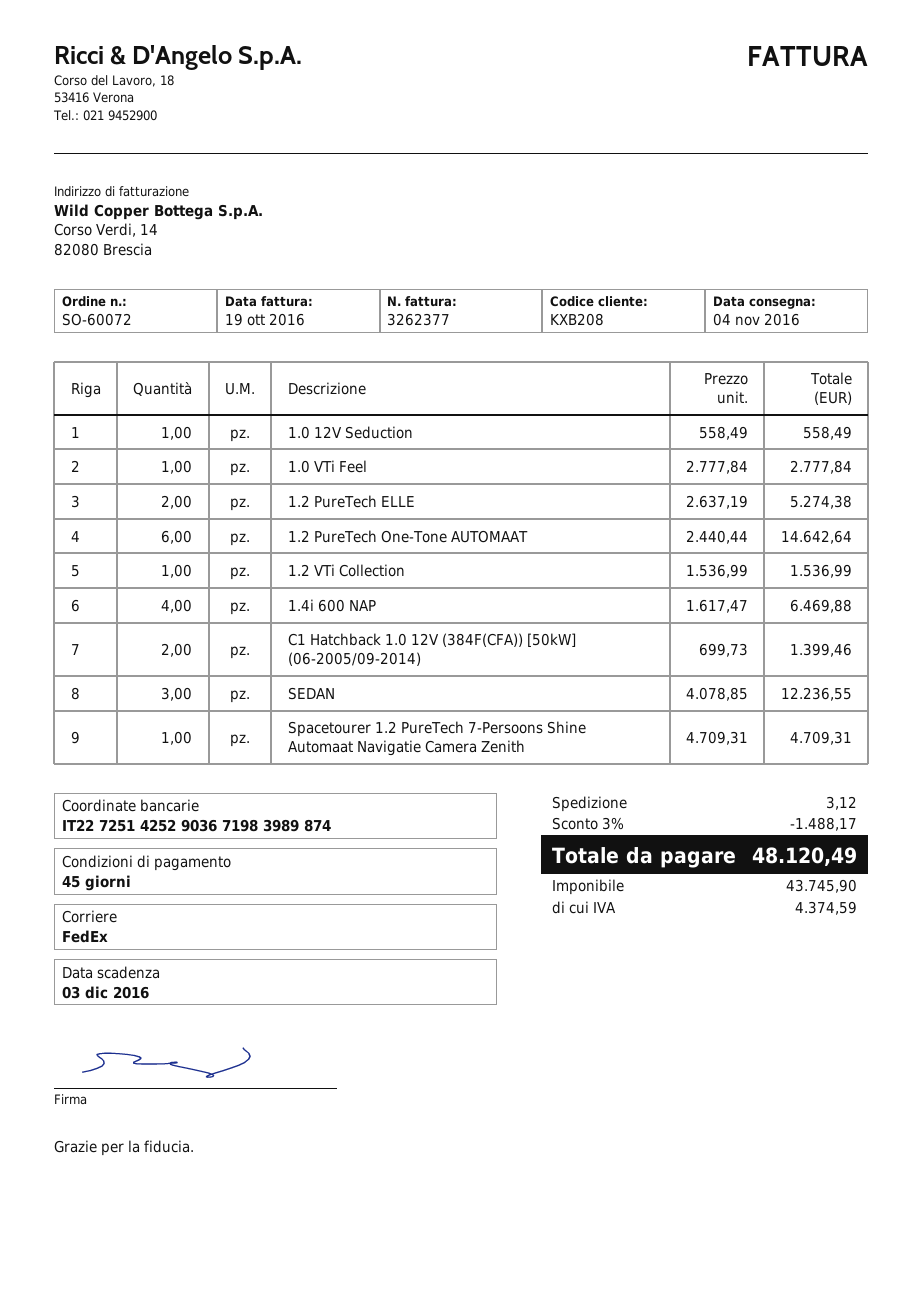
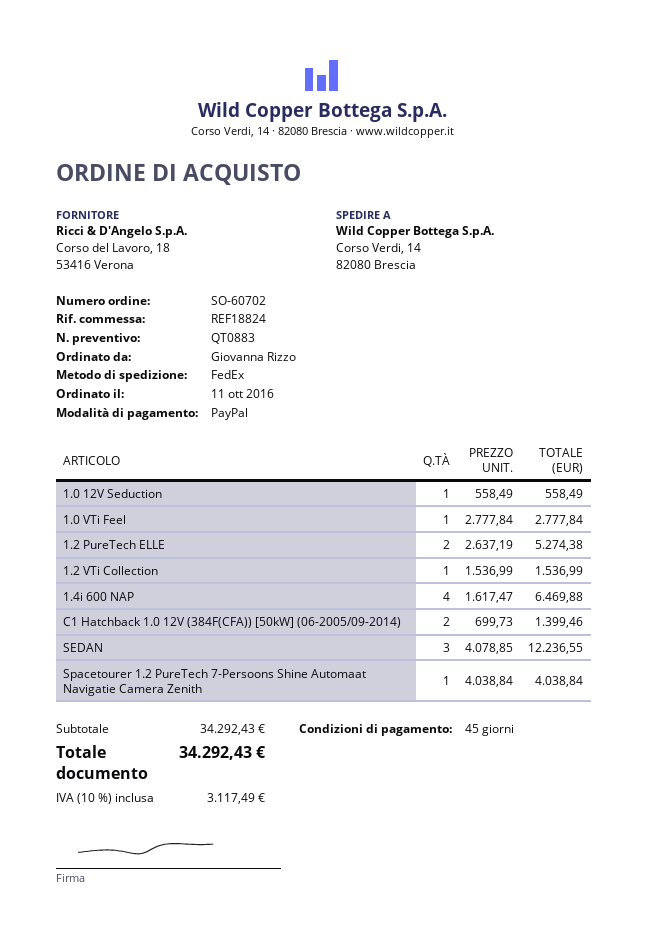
order number: SO-60072 -> SO-60702
1.2 PureTech One-Tone AUTOMAAT: 6 x 2440.44 = 14642.64 -> none
Spacetourer 1.2 PureTech 7-Persoons Shine Automaat Navigatie Camera Zenith: 1 x 4709.31 = 4709.31 -> 1 x 4038.84 = 4038.84
discount: 3% = 1488.17 -> none
shipping: 3.12 -> none
tax: 4374.59 -> 3117.49
total: 48120.49 -> 34292.43

